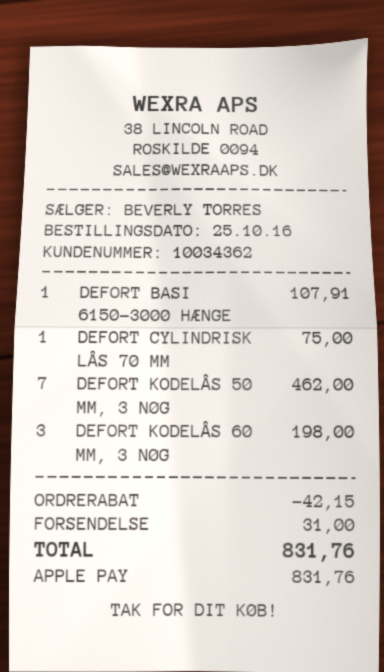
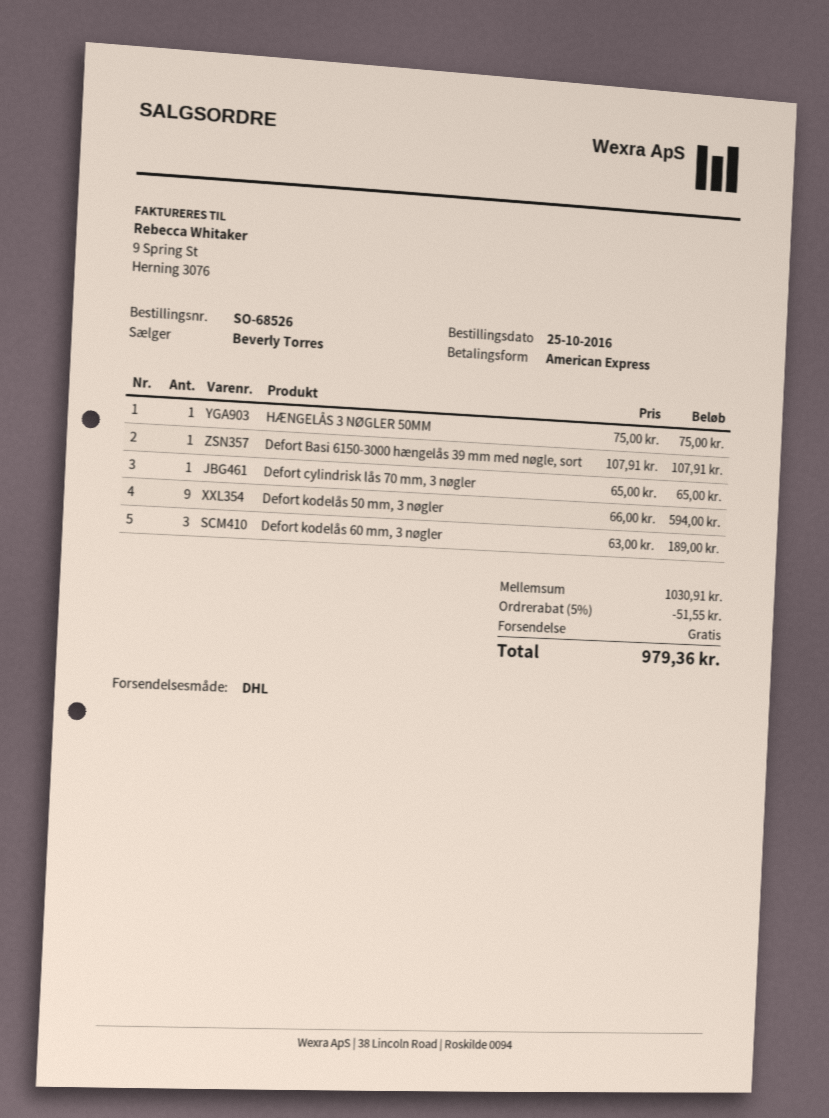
payment method: Apple Pay -> American Express
DEFORT CYLINDRISK LÅS 70 MM: 1 for 75.00 -> 1 for 65.00
DEFORT KODELÅS 50 MM, 3 NØG: 7 for 462.00 -> 9 for 594.00
DEFORT KODELÅS 60 MM, 3 NØG: 3 for 198.00 -> 3 for 189.00
HÆNGELÅS 3 NØGLER 50MM: none -> 1 for 75.00
discount: 42.15 -> 51.55
shipping: 31.00 -> 0.00
total: 831.76 -> 979.36

